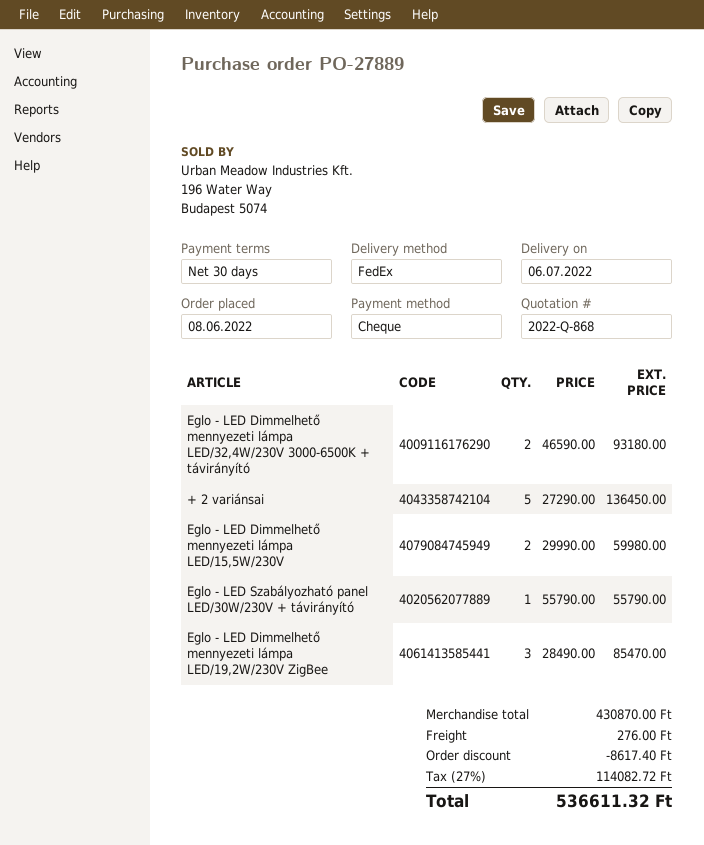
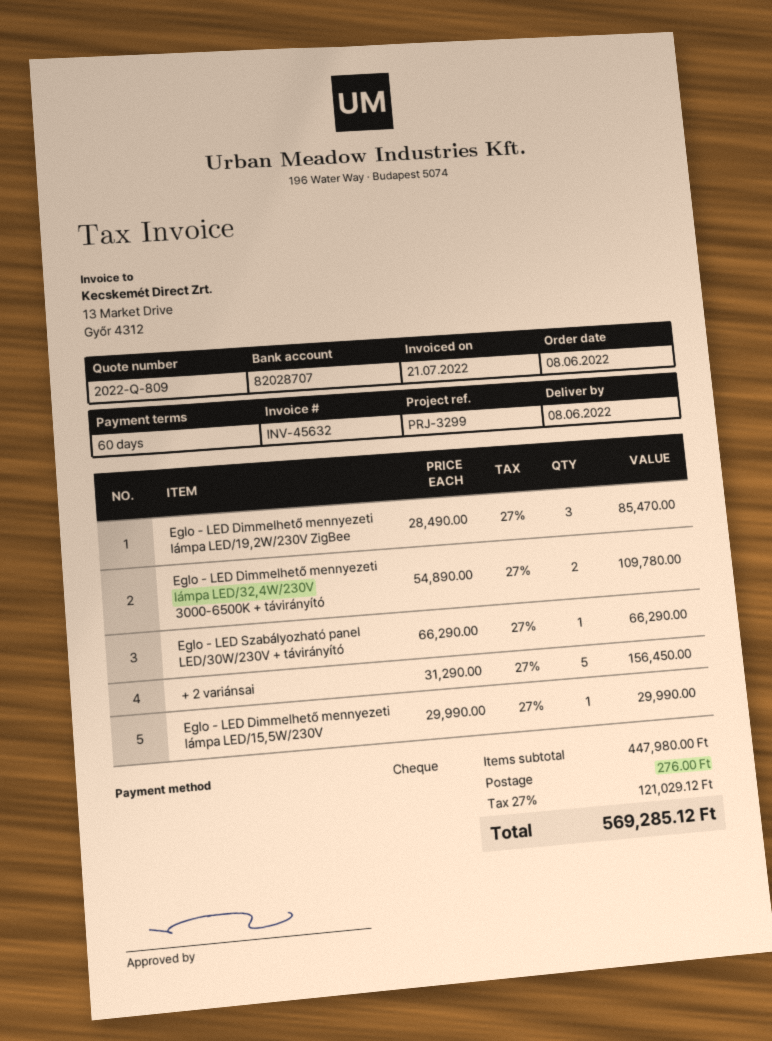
quote number: 2022-Q-868 -> 2022-Q-809
delivery date: 2022-07-06 -> 2022-06-08
payment terms: 30 days -> 60 days
Eglo - LED Dimmelhető mennyezeti lámpa LED/32,4W/230V 3000-6500K + távirányító: 2 x 46590.00 = 93180.00 -> 2 x 54890.00 = 109780.00
+ 2 variánsai: 5 x 27290.00 = 136450.00 -> 5 x 31290.00 = 156450.00
Eglo - LED Dimmelhető mennyezeti lámpa LED/15,5W/230V: 2 x 29990.00 = 59980.00 -> 1 x 29990.00 = 29990.00
Eglo - LED Szabályozható panel LED/30W/230V + távirányító: 1 x 55790.00 = 55790.00 -> 1 x 66290.00 = 66290.00
subtotal: 430870.00 -> 447980.00
discount: 8617.40 -> none
tax: 27% = 114082.72 -> 27% = 121029.12
total: 536611.32 -> 569285.12

